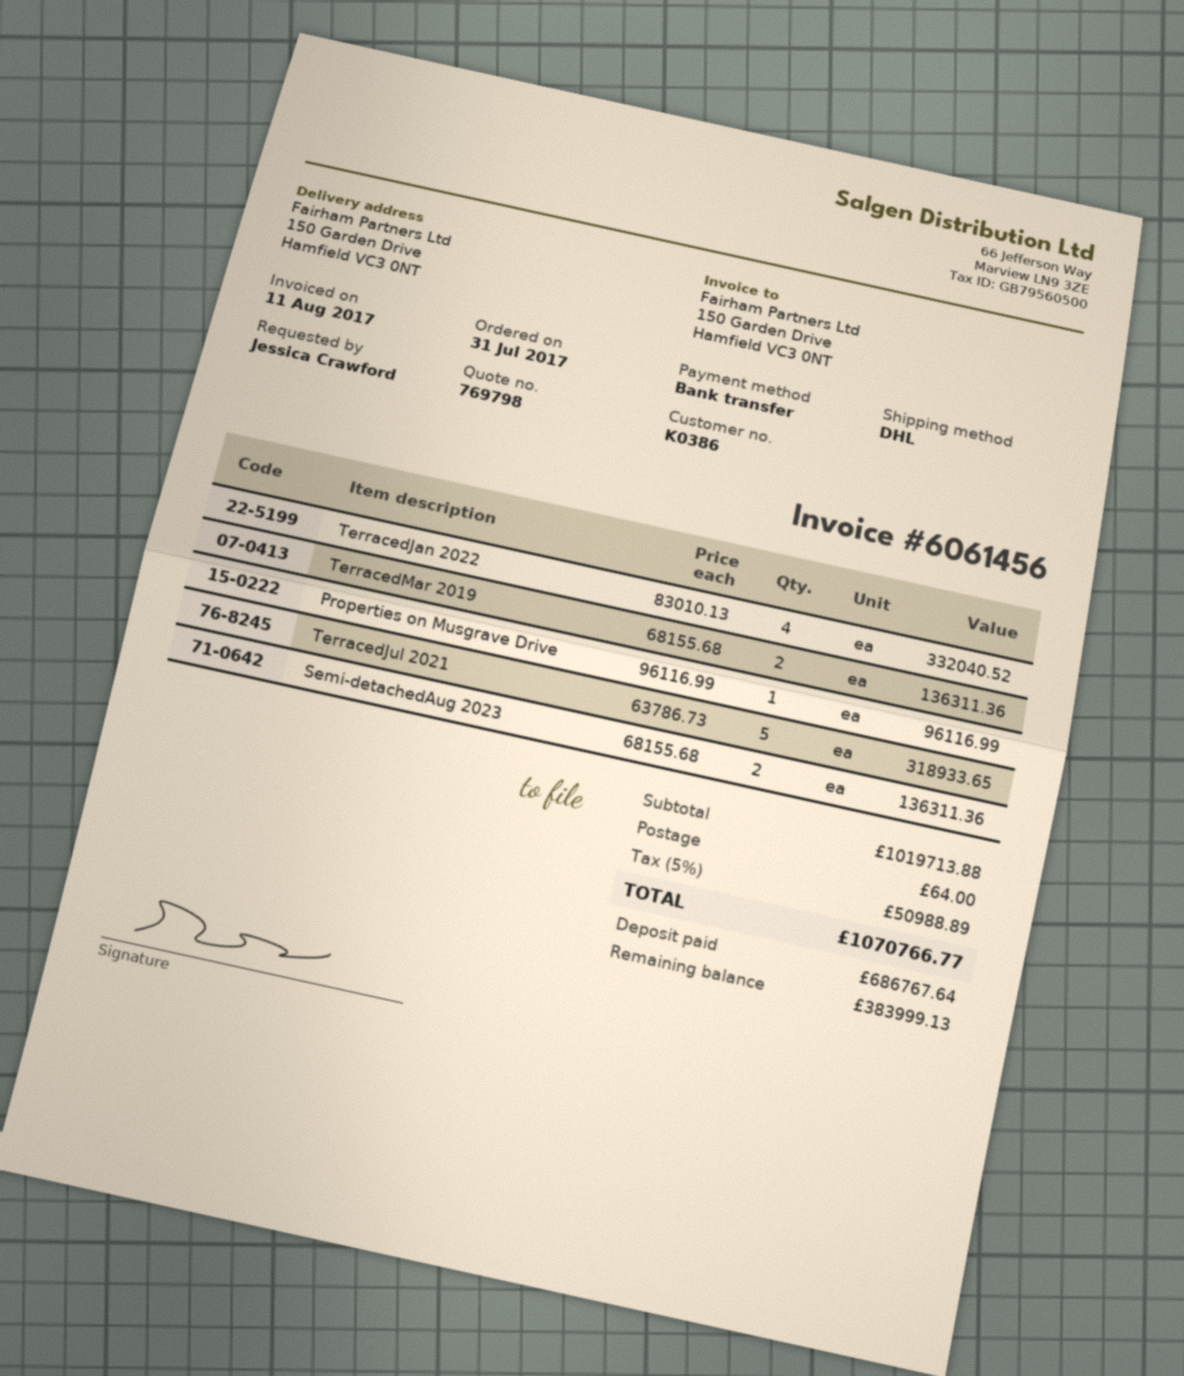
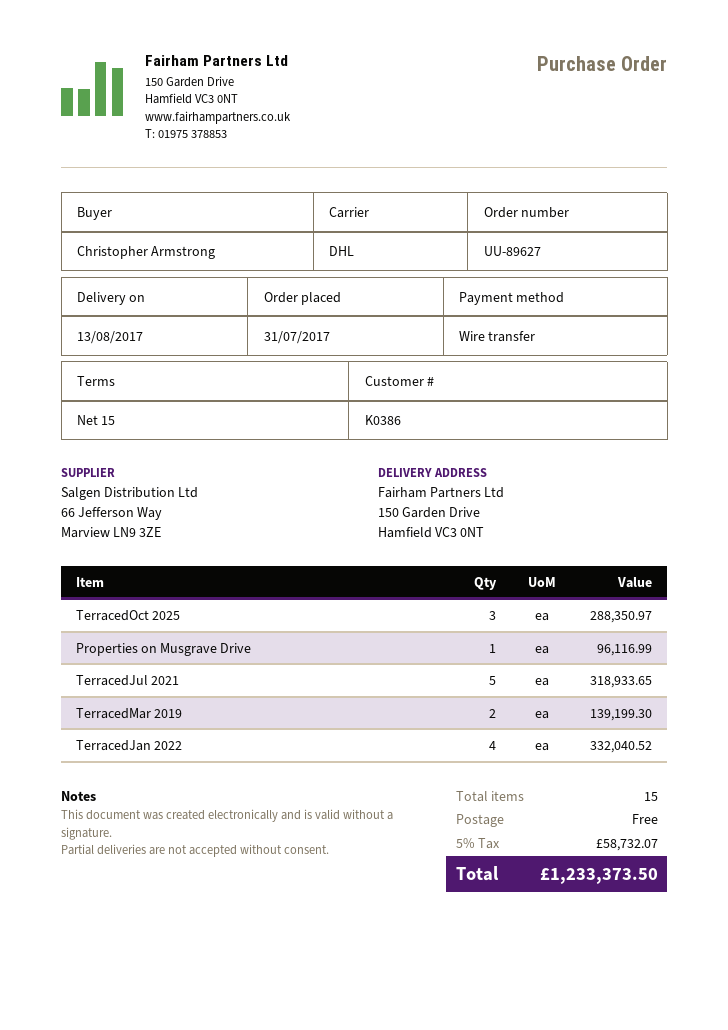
ordered by: Jessica Crawford -> Christopher Armstrong
TerracedMar 2019: 2 for 136311.36 -> 2 for 139199.30
Semi-detachedAug 2023: 2 for 136311.36 -> none
TerracedOct 2025: none -> 3 for 288350.97
shipping: 64.00 -> 0.00
tax: 5% = 50988.89 -> 5% = 58732.07
total: 1070766.77 -> 1233373.50

